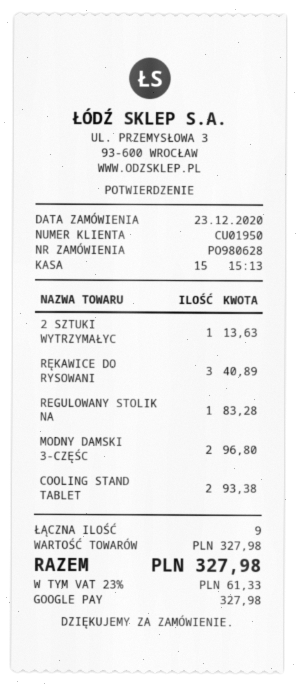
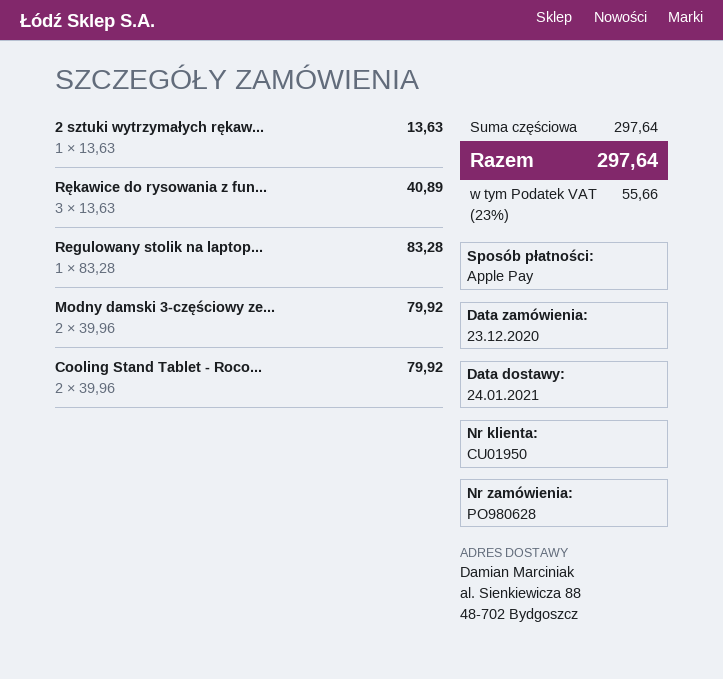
payment method: Google Pay -> Apple Pay
MODNY DAMSKI 3-CZĘŚC: 2 for 96.80 -> 2 for 79.92
COOLING STAND TABLET: 2 for 93.38 -> 2 for 79.92
subtotal: 327.98 -> 297.64
tax: 23% = 61.33 -> 23% = 55.66
total: 327.98 -> 297.64

